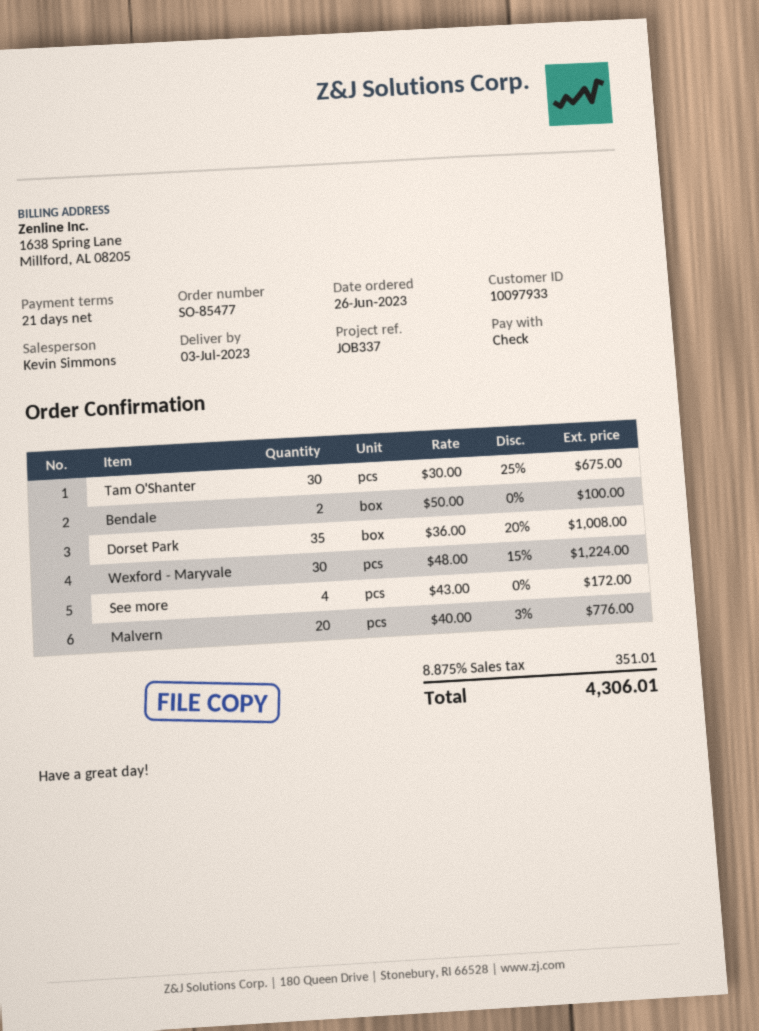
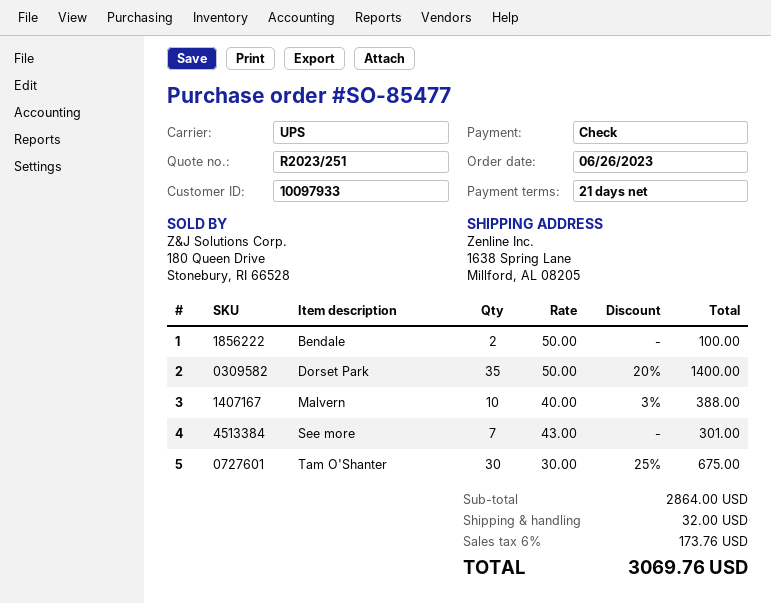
Dorset Park: 35 x 36.00 - 20% = 1008.00 -> 35 x 50.00 - 20% = 1400.00
Wexford - Maryvale: 30 x 48.00 - 15% = 1224.00 -> none
See more: 4 x 43.00 = 172.00 -> 7 x 43.00 = 301.00
Malvern: 20 x 40.00 - 3% = 776.00 -> 10 x 40.00 - 3% = 388.00
shipping: none -> 32.00
tax: 8.875% = 351.01 -> 6% = 173.76
total: 4306.01 -> 3069.76

